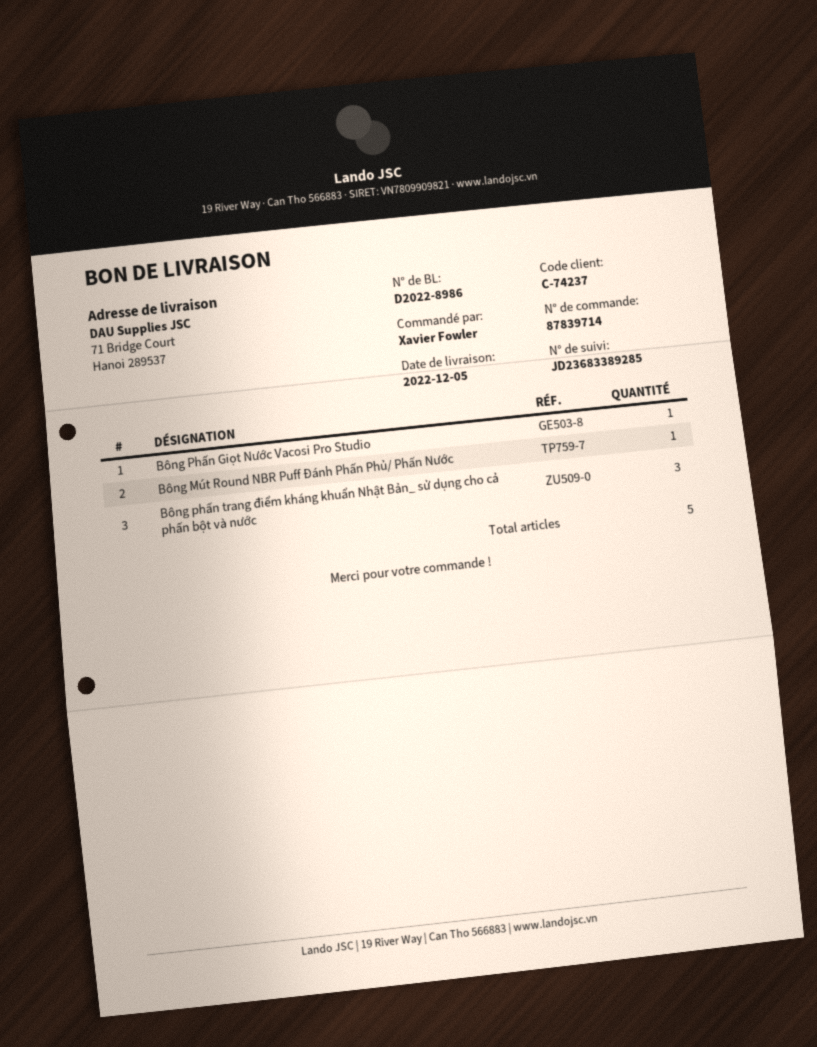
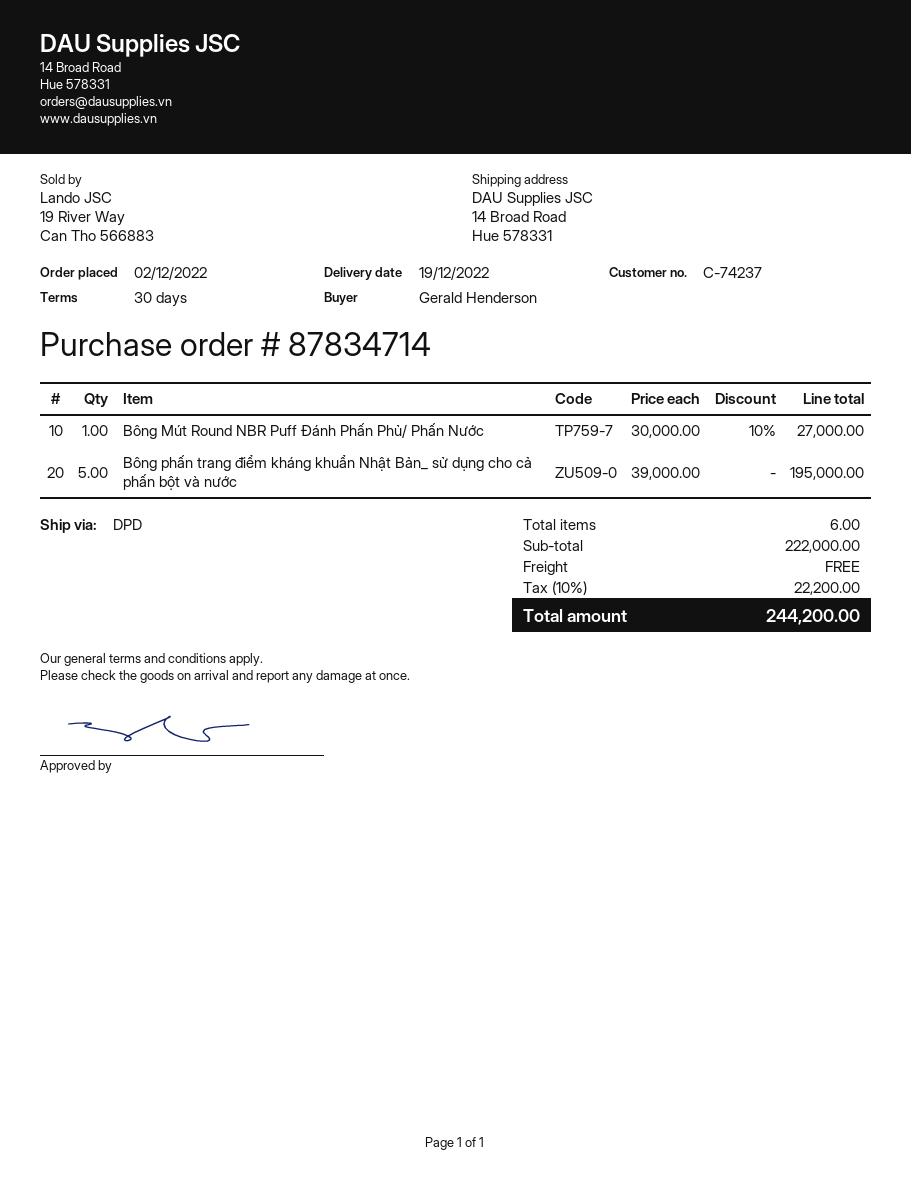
order number: 87839714 -> 87834714
delivery date: 2022-12-05 -> 2022-12-19
ordered by: Xavier Fowler -> Gerald Henderson
ship to: 71 Bridge Court, Hanoi 289537 -> 14 Broad Road, Hue 578331
Bông Phấn Giọt Nước Vacosi Pro Studio: 1 -> none
Bông phấn trang điểm kháng khuẩn Nhật Bản_ sử dụng cho cả phấn bột và nước: 3 -> 5
total quantity: 5 -> 6

